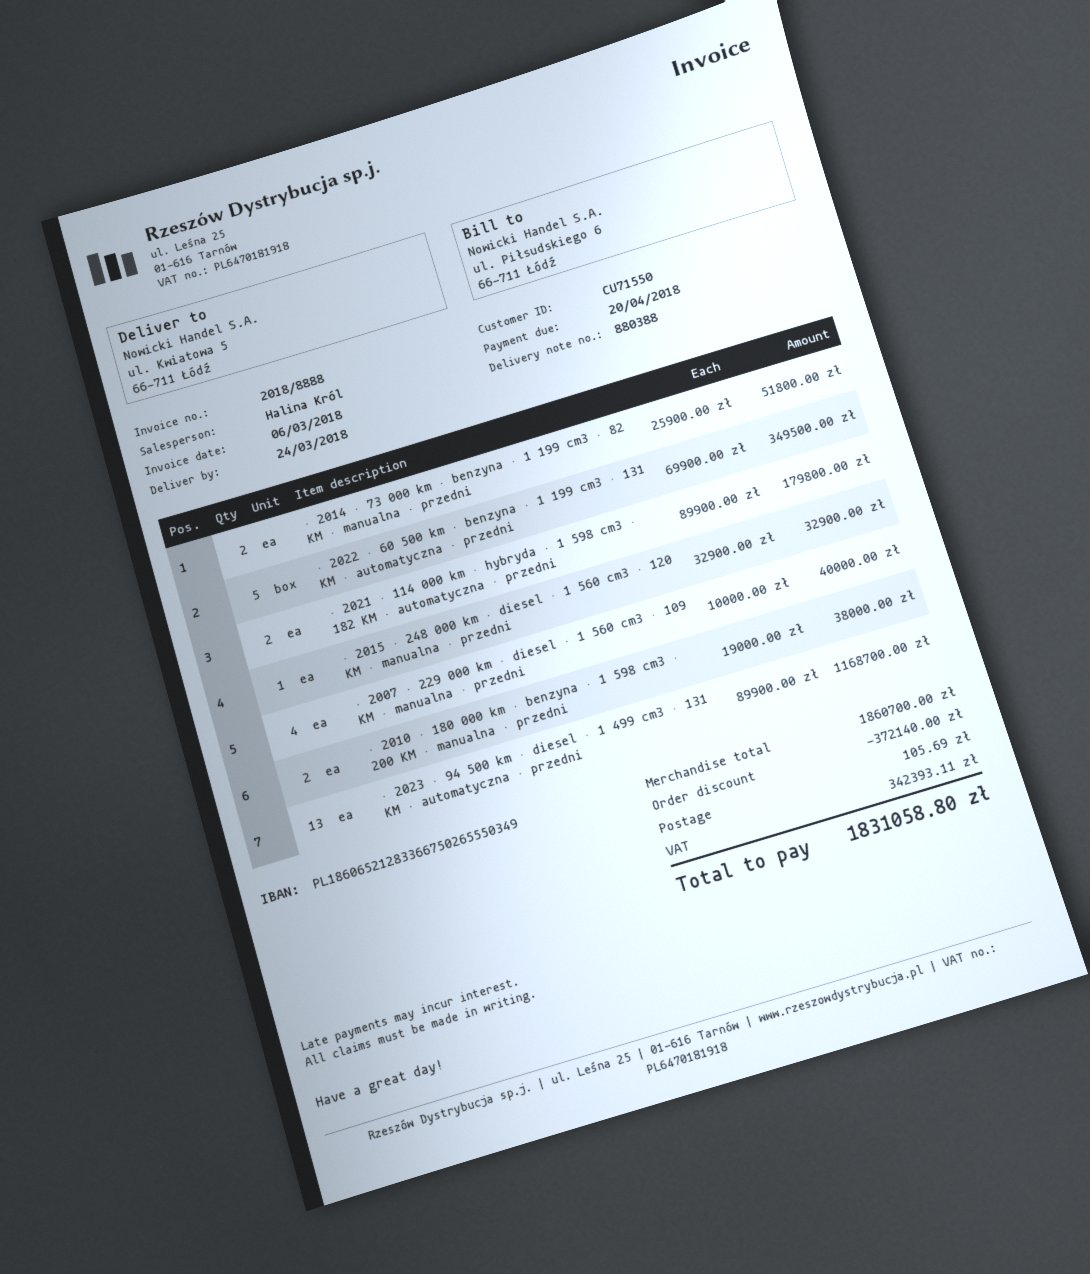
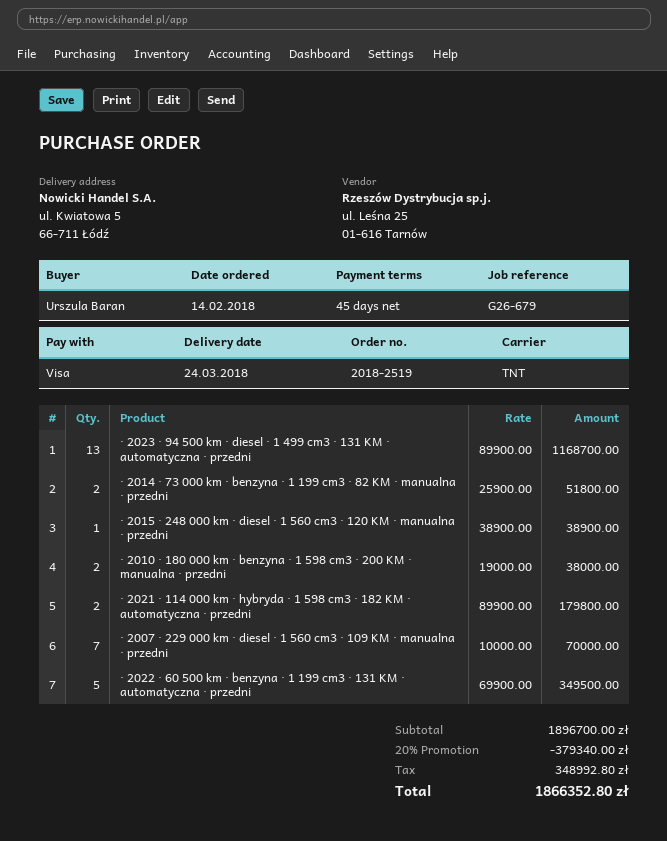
· 2015 · 248 000 km · diesel · 1 560 cm3 · 120 KM · manualna · przedni: 1 x 32900.00 = 32900.00 -> 1 x 38900.00 = 38900.00
· 2007 · 229 000 km · diesel · 1 560 cm3 · 109 KM · manualna · przedni: 4 x 10000.00 = 40000.00 -> 7 x 10000.00 = 70000.00
subtotal: 1860700.00 -> 1896700.00
discount: 372140.00 -> 379340.00
shipping: 105.69 -> none
tax: 342393.11 -> 348992.80
total: 1831058.80 -> 1866352.80

